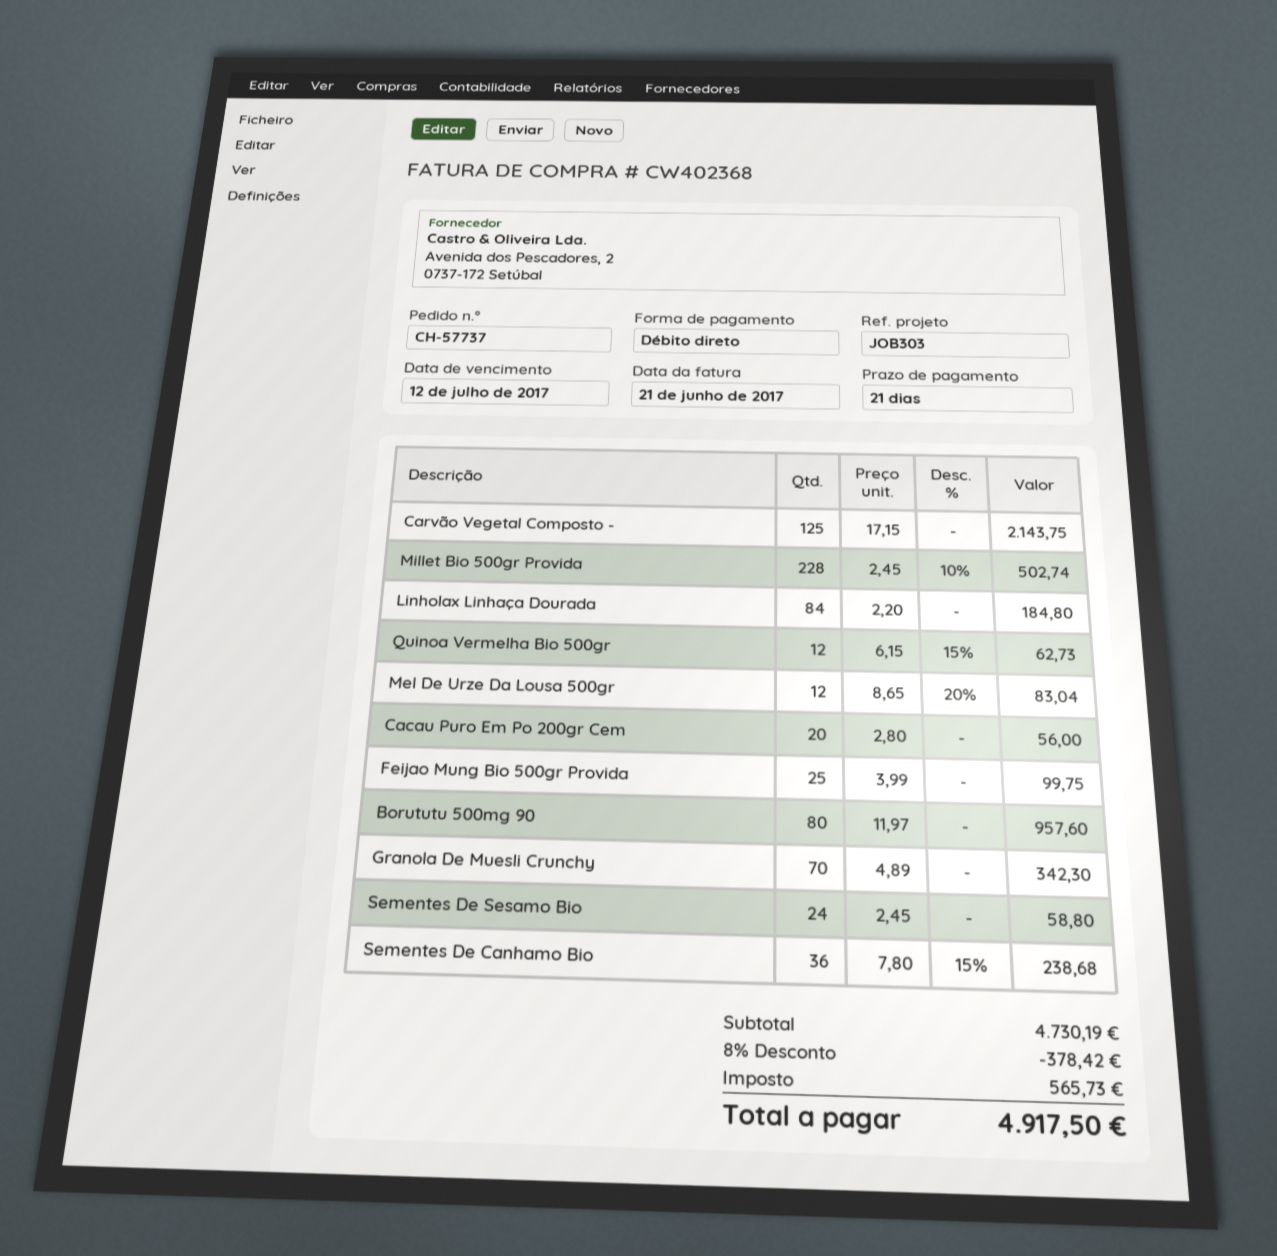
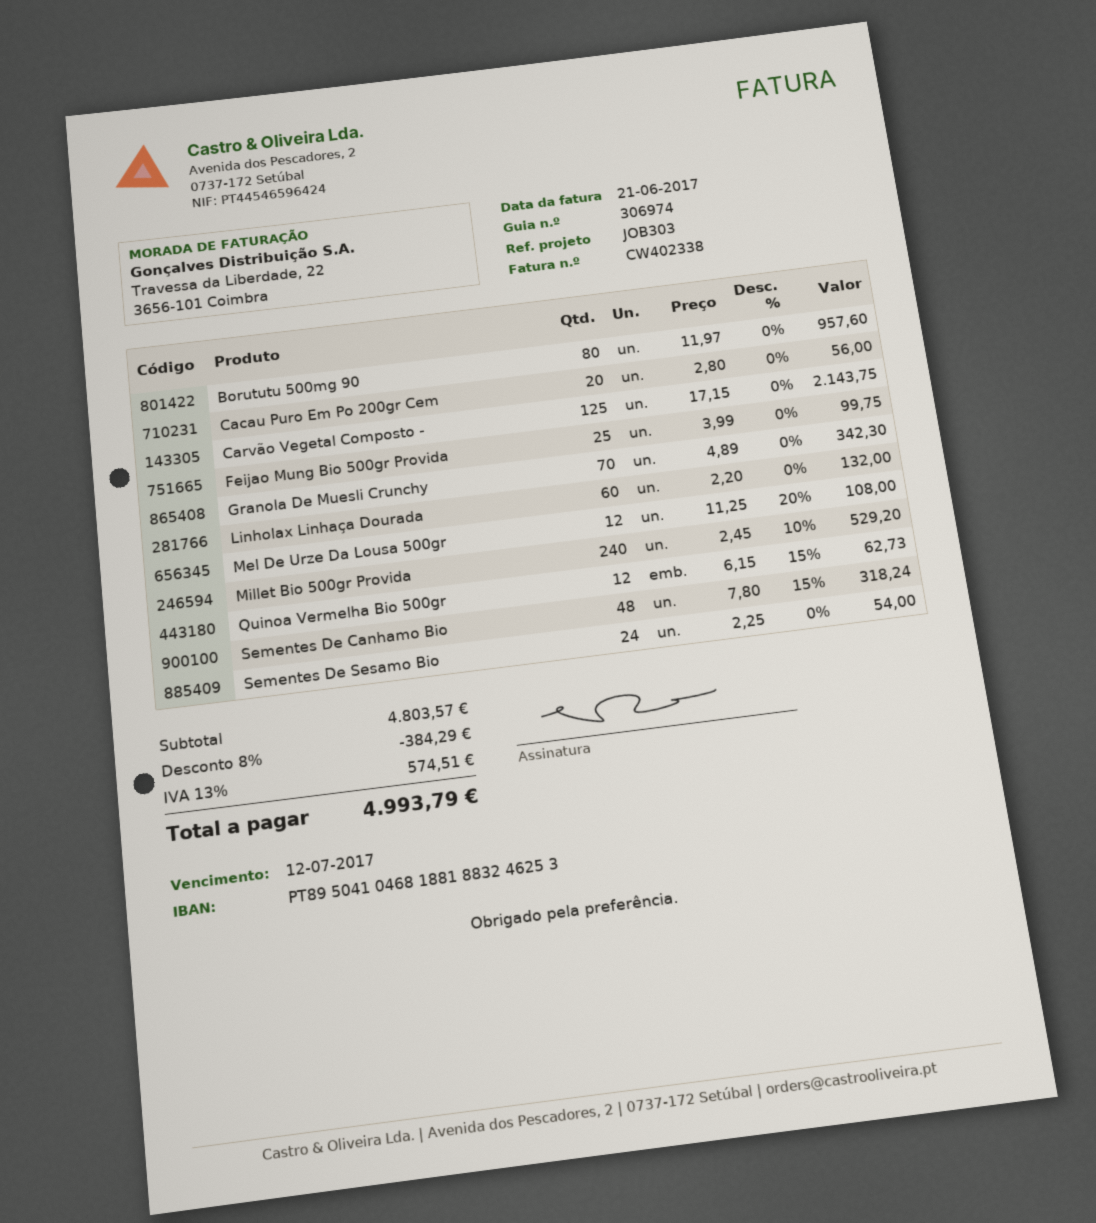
invoice number: CW402368 -> CW402338
Millet Bio 500gr Provida: 228 x 2.45 - 10% = 502.74 -> 240 x 2.45 - 10% = 529.20
Linholax Linhaça Dourada: 84 x 2.20 = 184.80 -> 60 x 2.20 = 132.00
Mel De Urze Da Lousa 500gr: 12 x 8.65 - 20% = 83.04 -> 12 x 11.25 - 20% = 108.00
Sementes De Sesamo Bio: 24 x 2.45 = 58.80 -> 24 x 2.25 = 54.00
Sementes De Canhamo Bio: 36 x 7.80 - 15% = 238.68 -> 48 x 7.80 - 15% = 318.24
subtotal: 4730.19 -> 4803.57
discount: 8% = 378.42 -> 8% = 384.29
tax: 565.73 -> 574.51
total: 4917.50 -> 4993.79

